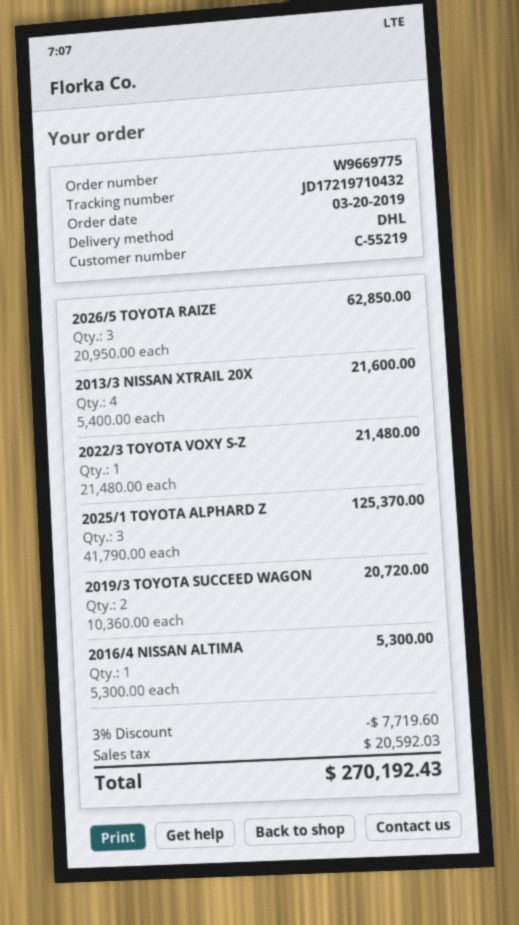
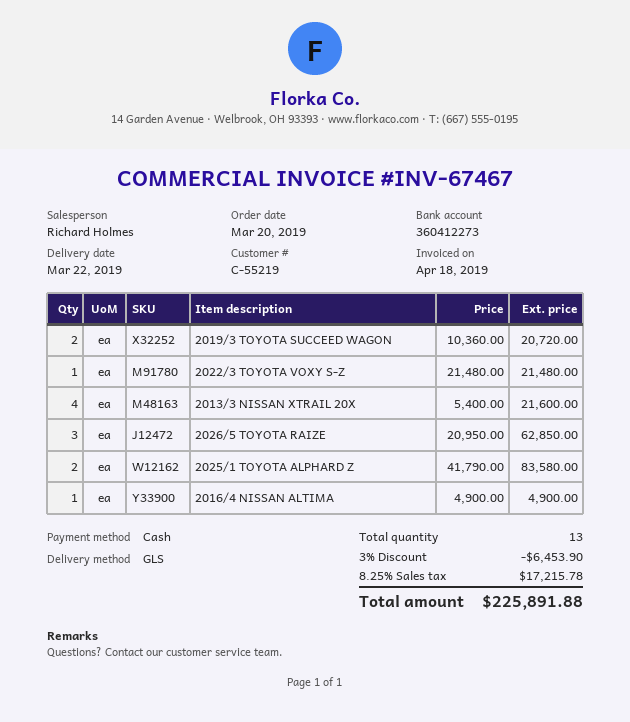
shipping method: DHL -> GLS
2025/1 TOYOTA ALPHARD Z: 3 x 41790.00 = 125370.00 -> 2 x 41790.00 = 83580.00
2016/4 NISSAN ALTIMA: 1 x 5300.00 = 5300.00 -> 1 x 4900.00 = 4900.00
discount: 3% = 7719.60 -> 3% = 6453.90
tax: 20592.03 -> 17215.78
total: 270192.43 -> 225891.88

